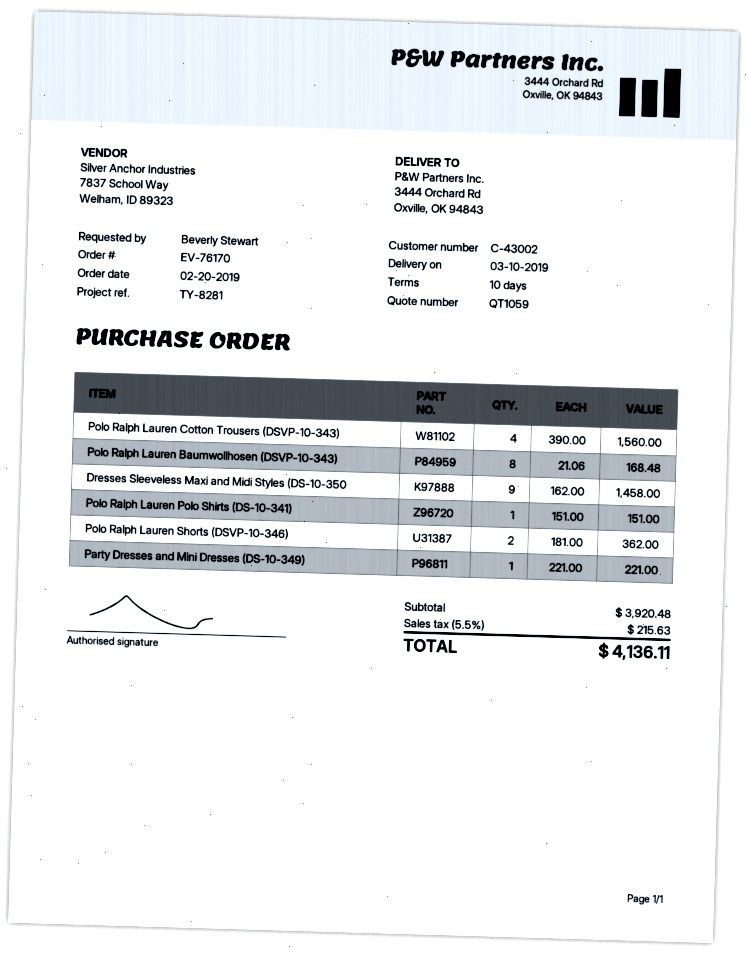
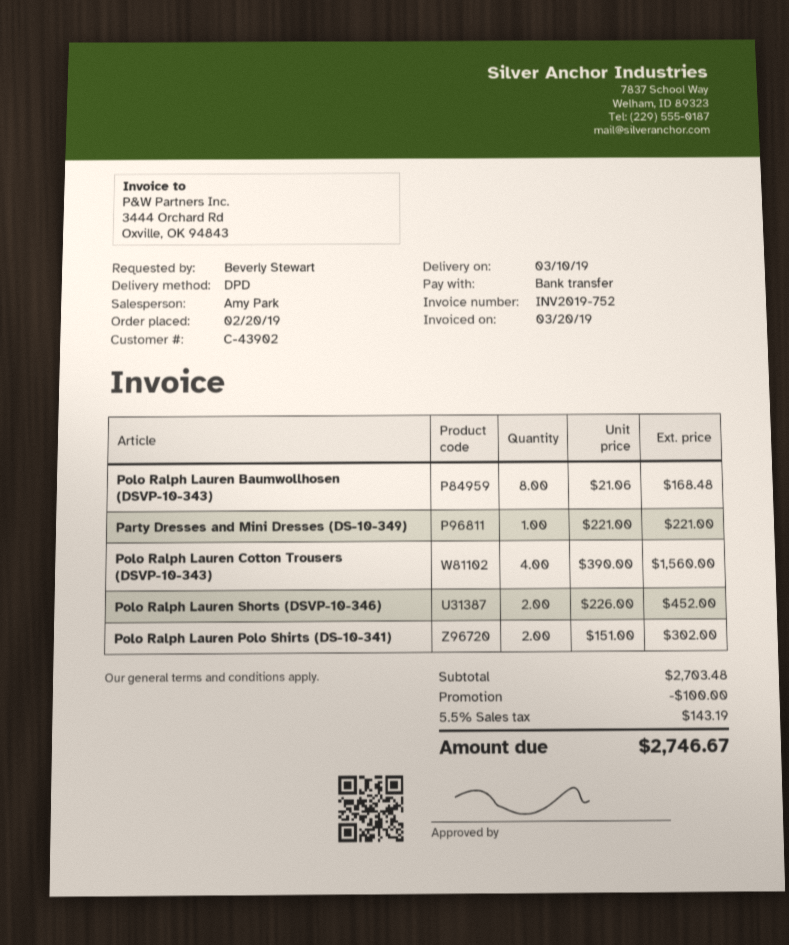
customer number: C-43002 -> C-43902
Dresses Sleeveless Maxi and Midi Styles (DS-10-350: 9 x 162.00 = 1458.00 -> none
Polo Ralph Lauren Polo Shirts (DS-10-341): 1 x 151.00 = 151.00 -> 2 x 151.00 = 302.00
Polo Ralph Lauren Shorts (DSVP-10-346): 2 x 181.00 = 362.00 -> 2 x 226.00 = 452.00
subtotal: 3920.48 -> 2703.48
discount: none -> 100.00
tax: 5.5% = 215.63 -> 5.5% = 143.19
total: 4136.11 -> 2746.67

